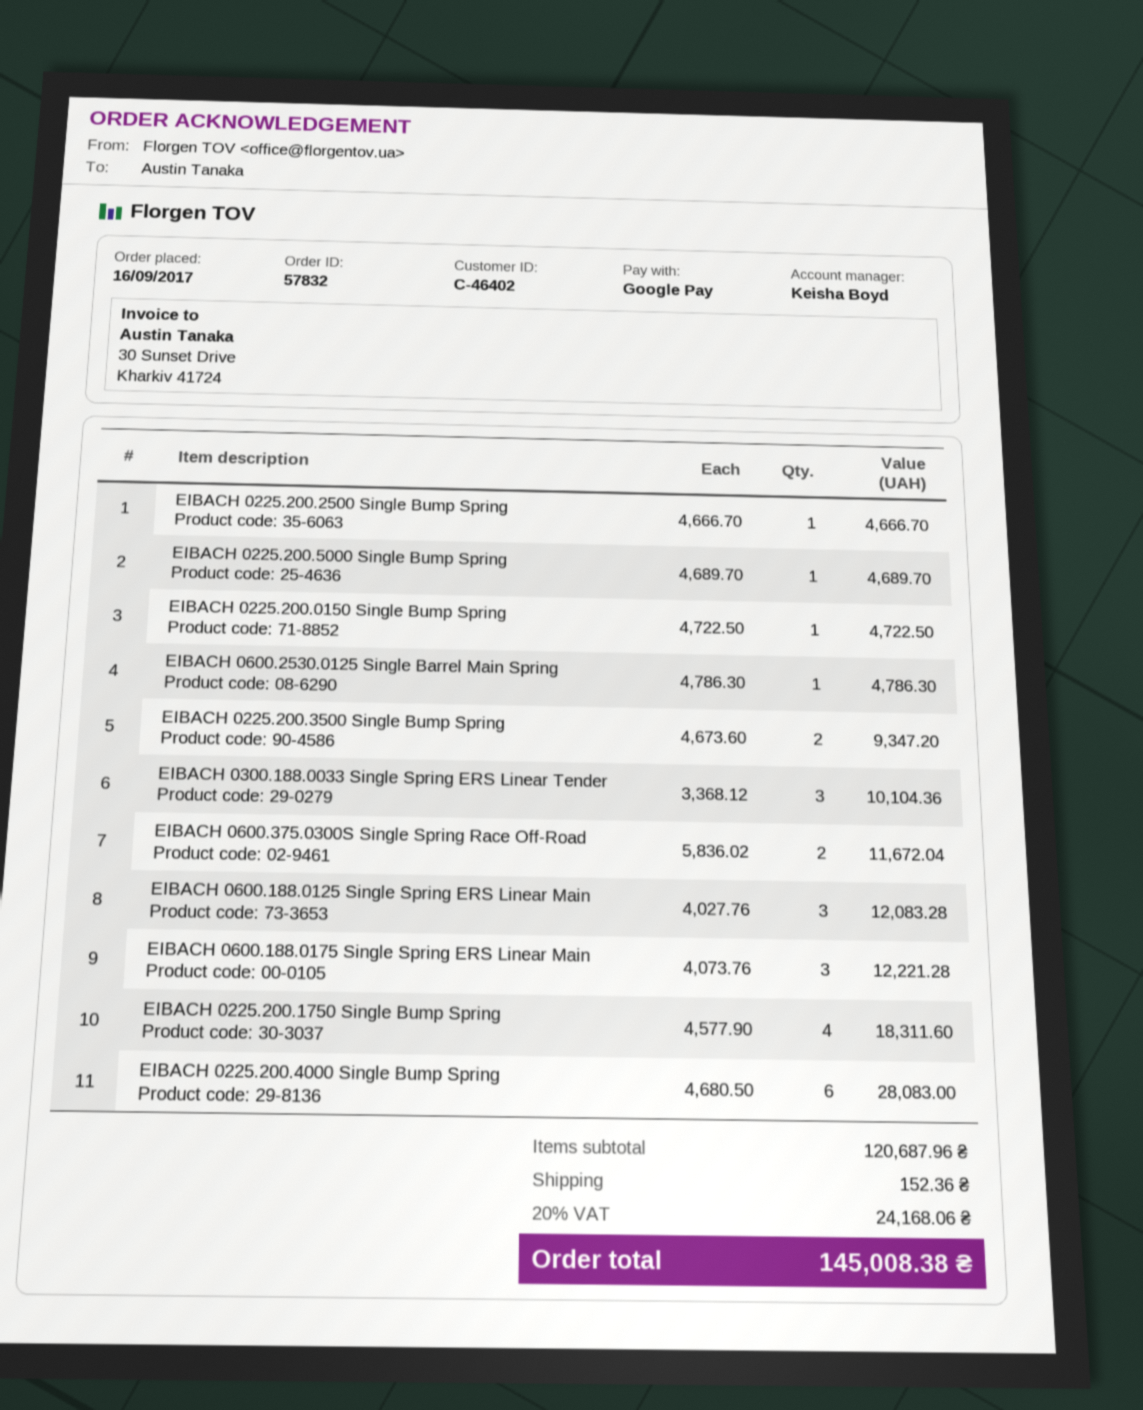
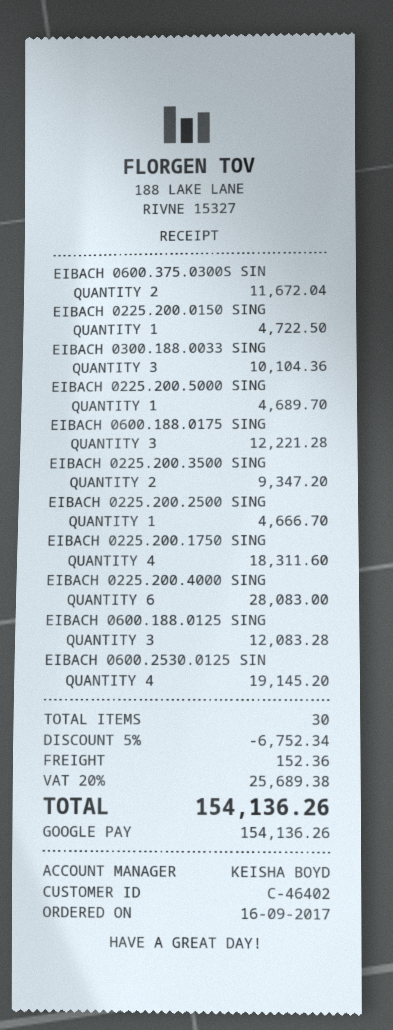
EIBACH 0600.2530.0125 Single Barrel Main Spring: 1 for 4786.30 -> 4 for 19145.20
discount: none -> 5% = 6752.34
tax: 20% = 24168.06 -> 20% = 25689.38
total: 145008.38 -> 154136.26

